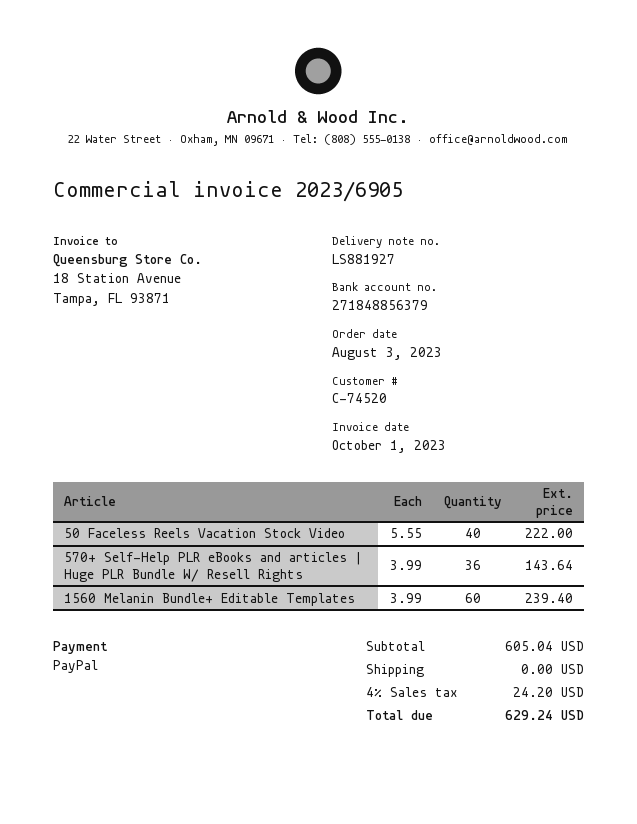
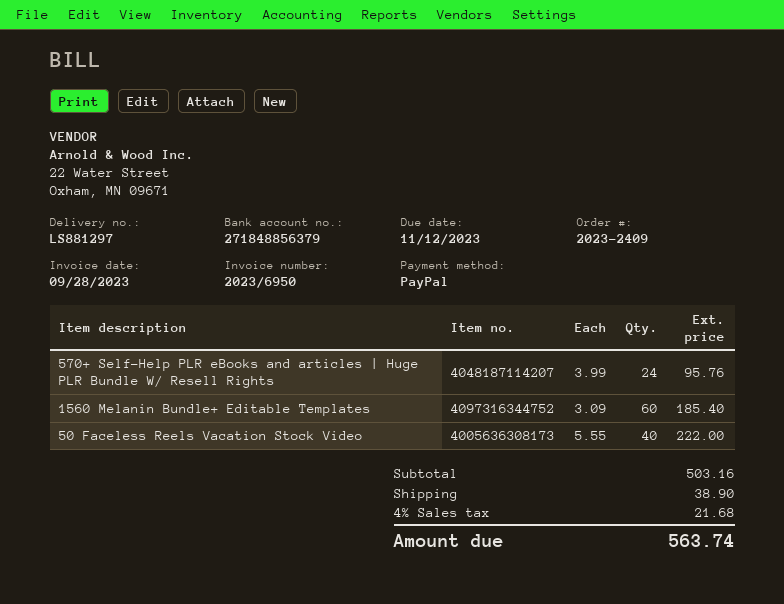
delivery note number: LS881927 -> LS881297
invoice number: 2023/6905 -> 2023/6950
invoice date: 2023-10-01 -> 2023-09-28
570+ Self-Help PLR eBooks and articles | Huge PLR Bundle W/ Resell Rights: 36 x 3.99 = 143.64 -> 24 x 3.99 = 95.76
1560 Melanin Bundle+ Editable Templates: 60 x 3.99 = 239.40 -> 60 x 3.09 = 185.40
subtotal: 605.04 -> 503.16
shipping: 0.00 -> 38.90
tax: 4% = 24.20 -> 4% = 21.68
total: 629.24 -> 563.74

